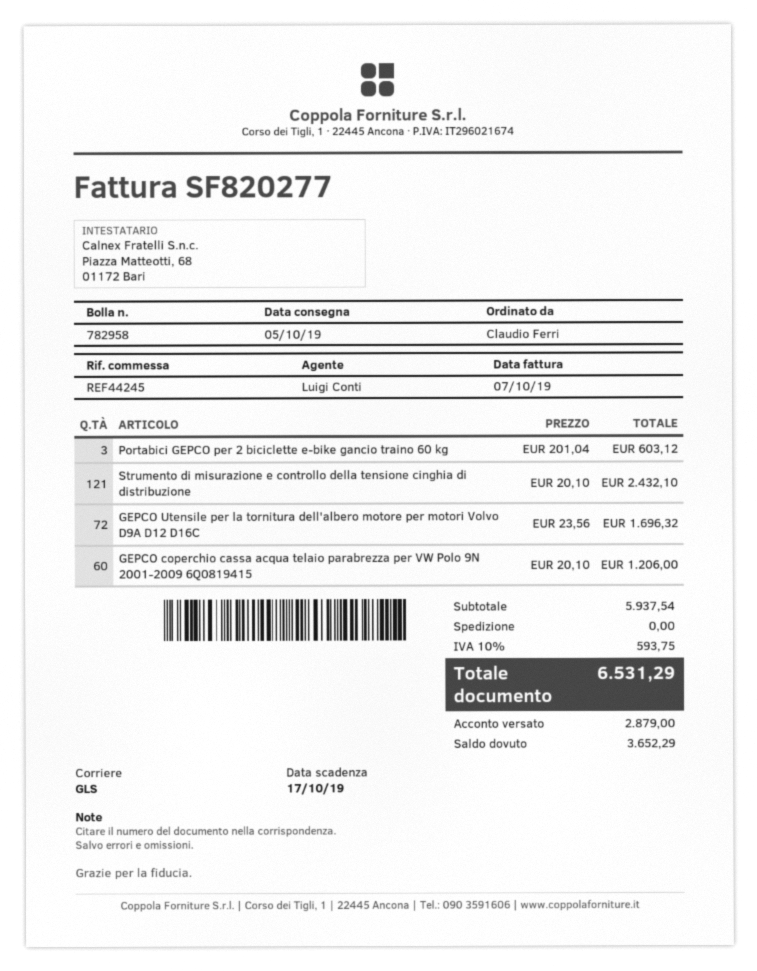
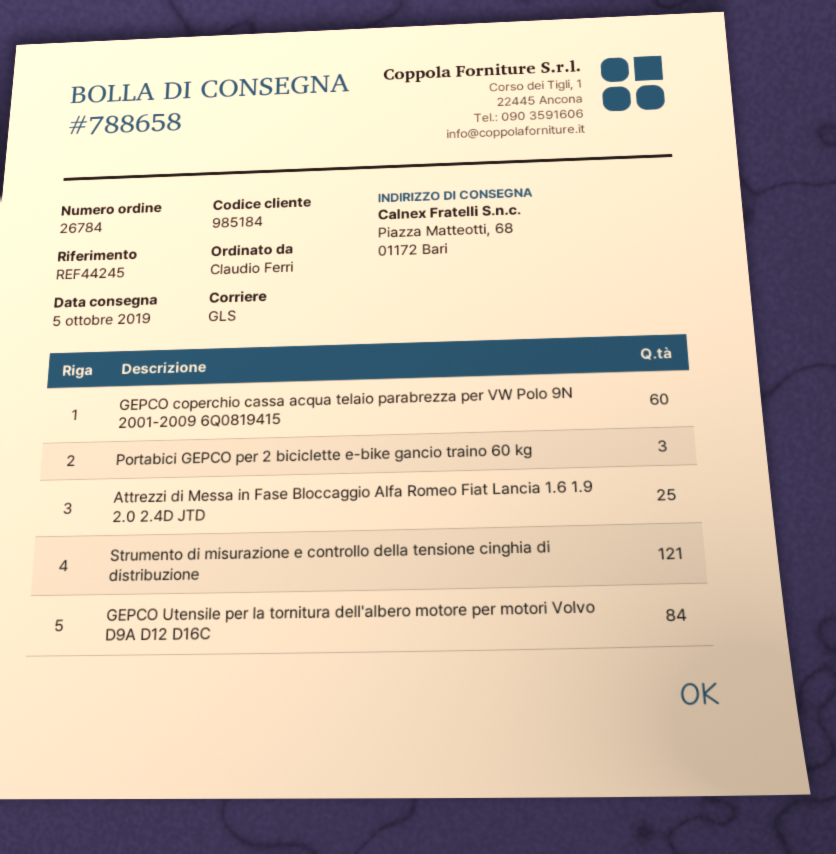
delivery note number: 782958 -> 788658
GEPCO Utensile per la tornitura dell'albero motore per motori Volvo D9A D12 D16C: 72 -> 84
Attrezzi di Messa in Fase Bloccaggio Alfa Romeo Fiat Lancia 1.6 1.9 2.0 2.4D JTD: none -> 25

